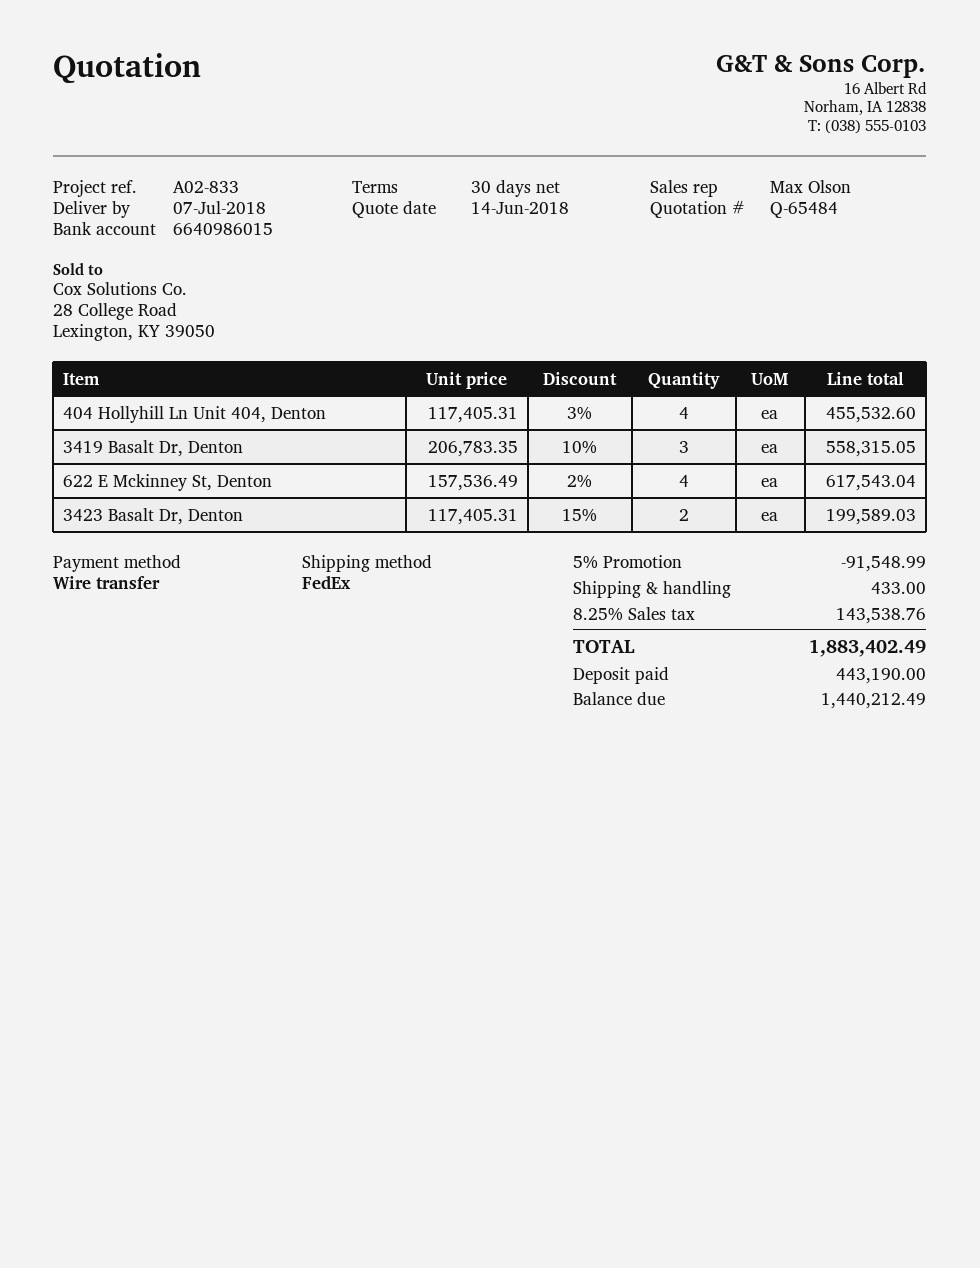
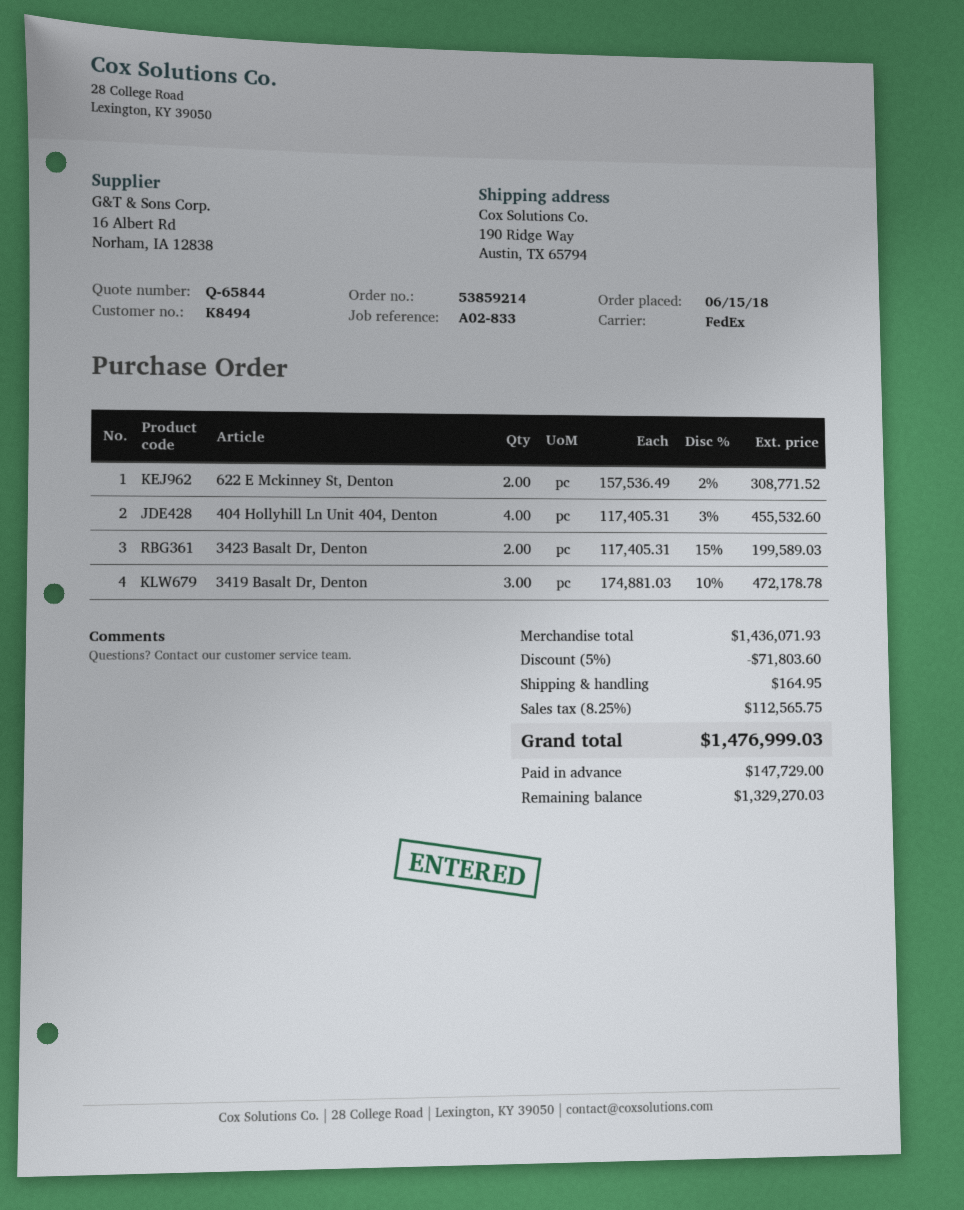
quote number: Q-65484 -> Q-65844
3419 Basalt Dr, Denton: 3 x 206783.35 - 10% = 558315.05 -> 3 x 174881.03 - 10% = 472178.78
622 E Mckinney St, Denton: 4 x 157536.49 - 2% = 617543.04 -> 2 x 157536.49 - 2% = 308771.52
discount: 5% = 91548.99 -> 5% = 71803.60
shipping: 433.00 -> 164.95
tax: 8.25% = 143538.76 -> 8.25% = 112565.75
total: 1883402.49 -> 1476999.03
deposit: 443190.00 -> 147729.00
balance: 1440212.49 -> 1329270.03

